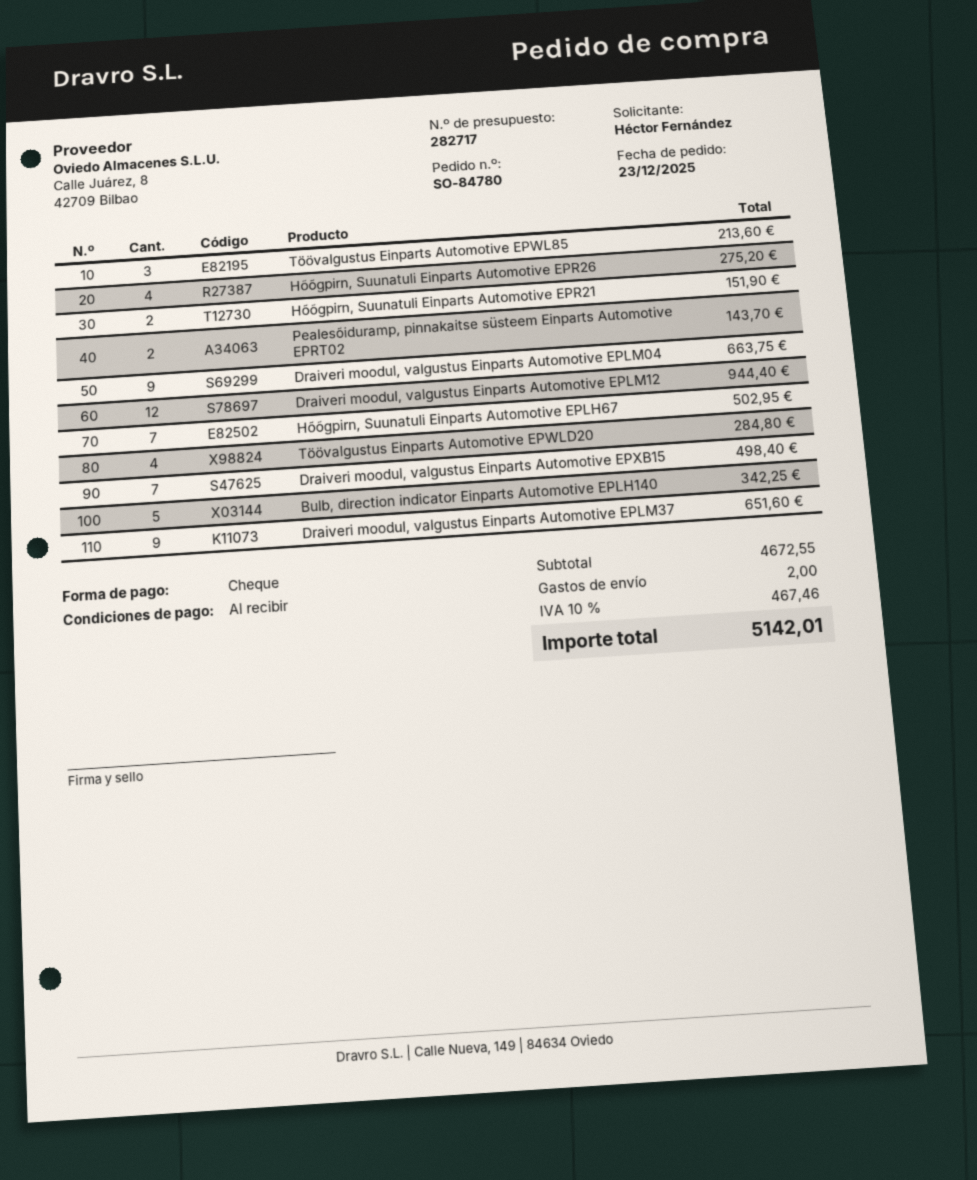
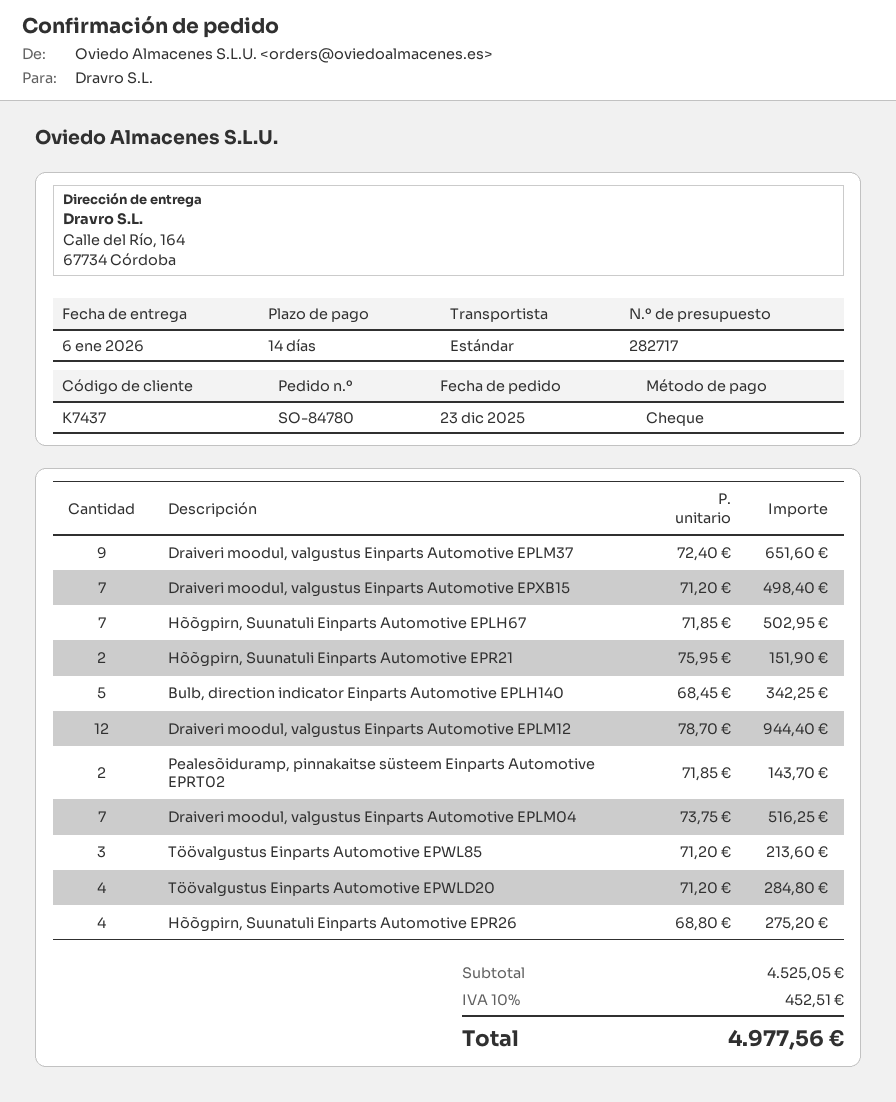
payment terms: on receipt -> 14 days
Draiveri moodul, valgustus Einparts Automotive EPLM04: 9 for 663.75 -> 7 for 516.25
subtotal: 4672.55 -> 4525.05
shipping: 2.00 -> none
tax: 10% = 467.46 -> 10% = 452.51
total: 5142.01 -> 4977.56

